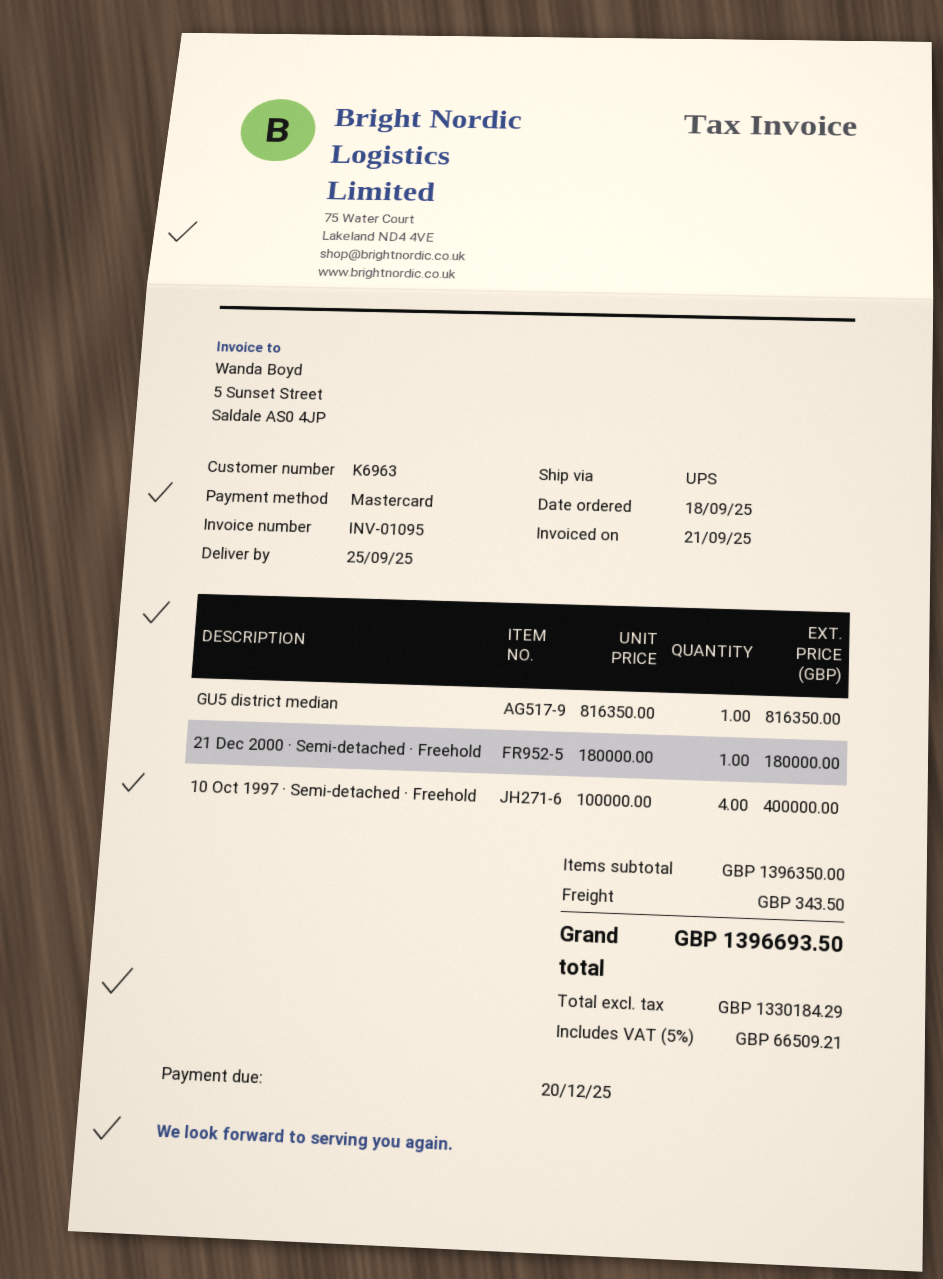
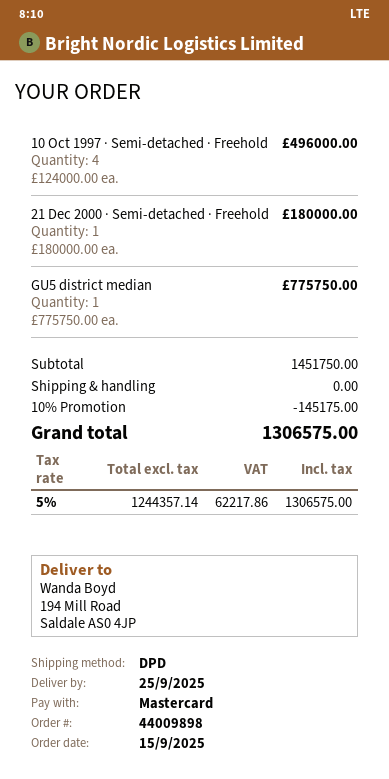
order date: 2025-09-18 -> 2025-09-15
shipping method: UPS -> DPD
GU5 district median: 1 x 816350.00 = 816350.00 -> 1 x 775750.00 = 775750.00
10 Oct 1997 · Semi-detached · Freehold: 4 x 100000.00 = 400000.00 -> 4 x 124000.00 = 496000.00
subtotal: 1396350.00 -> 1451750.00
discount: none -> 10% = 145175.00
shipping: 343.50 -> 0.00
net: 1330184.29 -> 1244357.14
tax: 5% = 66509.21 -> 5% = 62217.86
total: 1396693.50 -> 1306575.00

